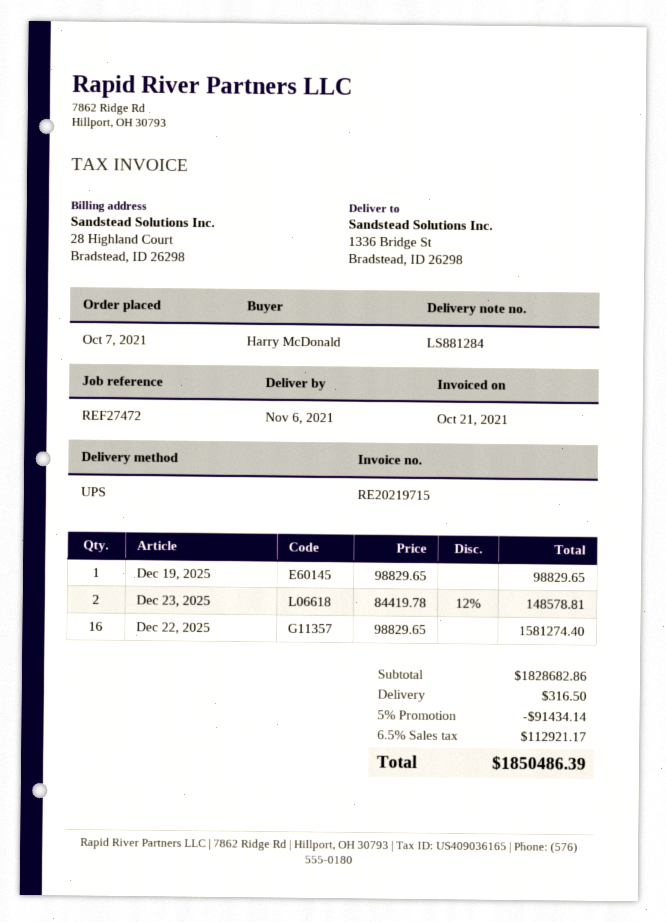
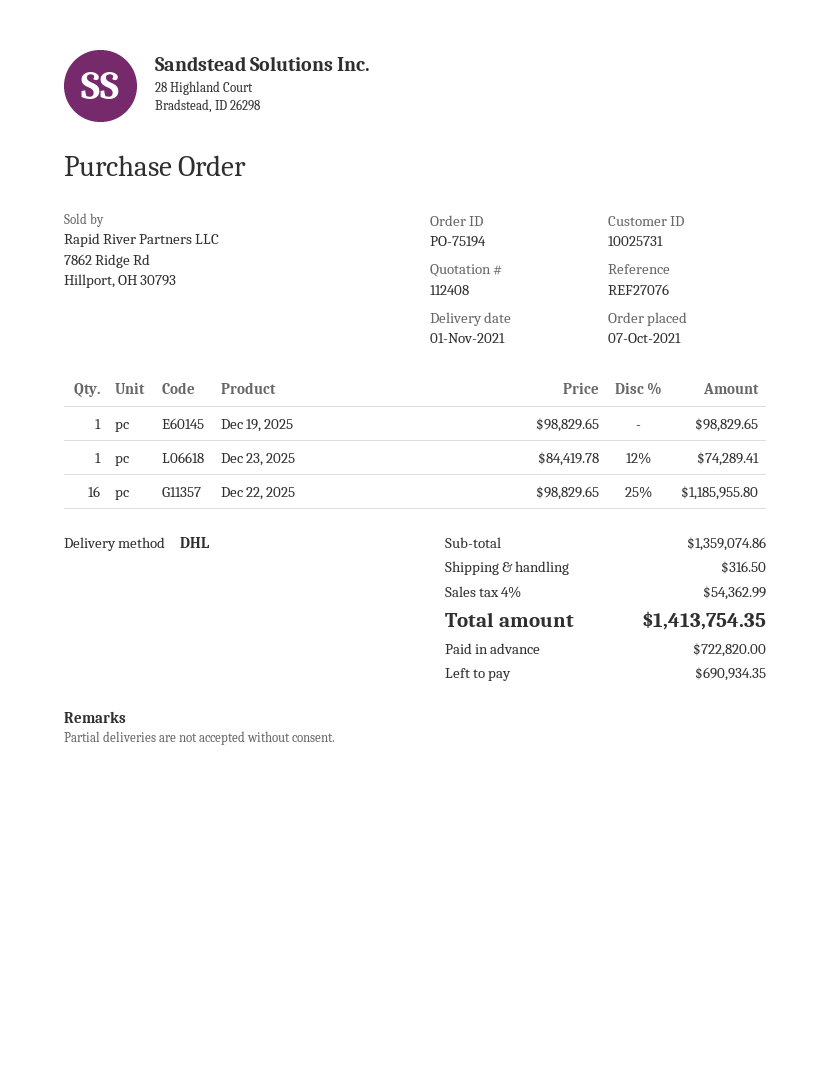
delivery date: 2021-11-06 -> 2021-11-01
reference: REF27472 -> REF27076
shipping method: UPS -> DHL
Dec 23, 2025: 2 x 84419.78 - 12% = 148578.81 -> 1 x 84419.78 - 12% = 74289.41
Dec 22, 2025: 16 x 98829.65 = 1581274.40 -> 16 x 98829.65 - 25% = 1185955.80
subtotal: 1828682.86 -> 1359074.86
discount: 5% = 91434.14 -> none
tax: 6.5% = 112921.17 -> 4% = 54362.99
total: 1850486.39 -> 1413754.35

